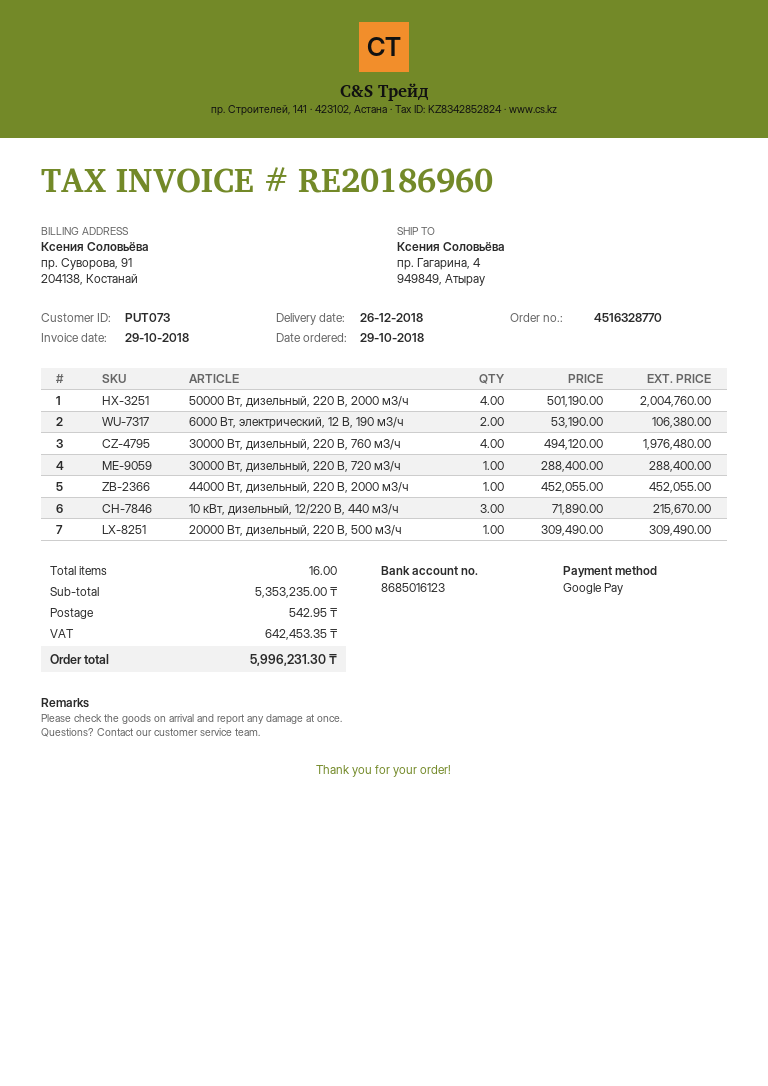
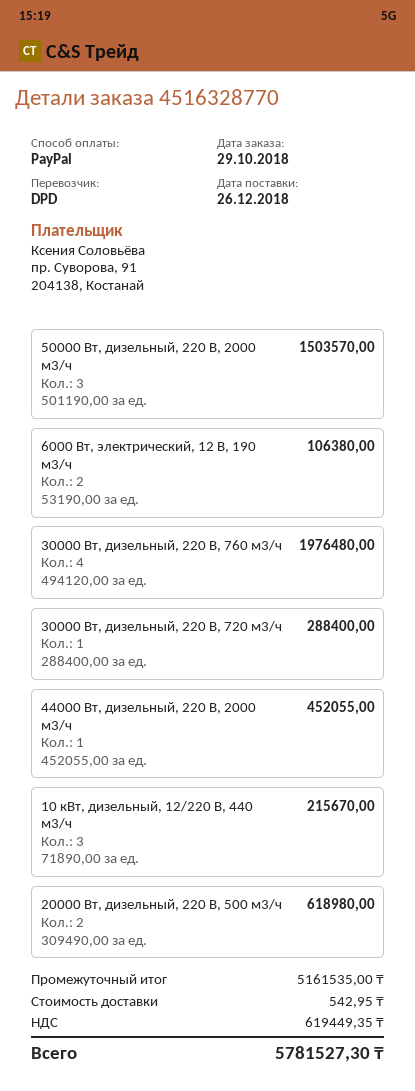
payment method: Google Pay -> PayPal
50000 Вт, дизельный, 220 В, 2000 м3/ч: 4 x 501190.00 = 2004760.00 -> 3 x 501190.00 = 1503570.00
20000 Вт, дизельный, 220 В, 500 м3/ч: 1 x 309490.00 = 309490.00 -> 2 x 309490.00 = 618980.00
subtotal: 5353235.00 -> 5161535.00
tax: 642453.35 -> 619449.35
total: 5996231.30 -> 5781527.30

